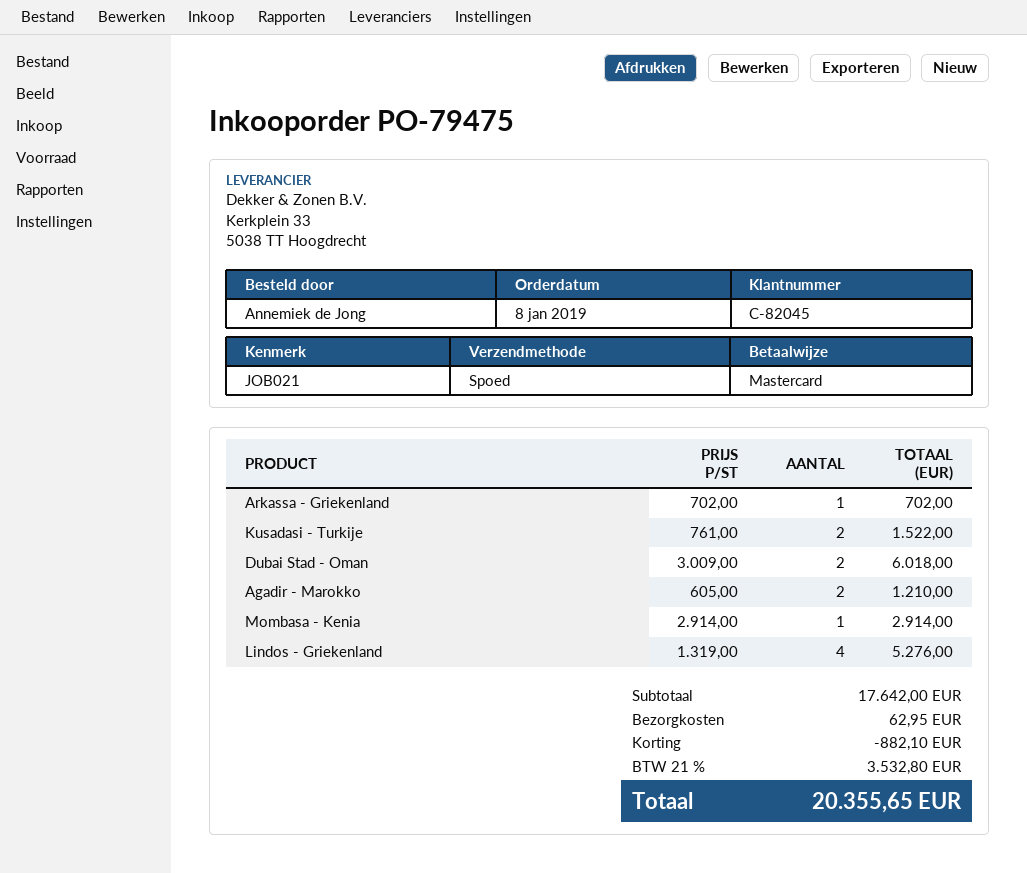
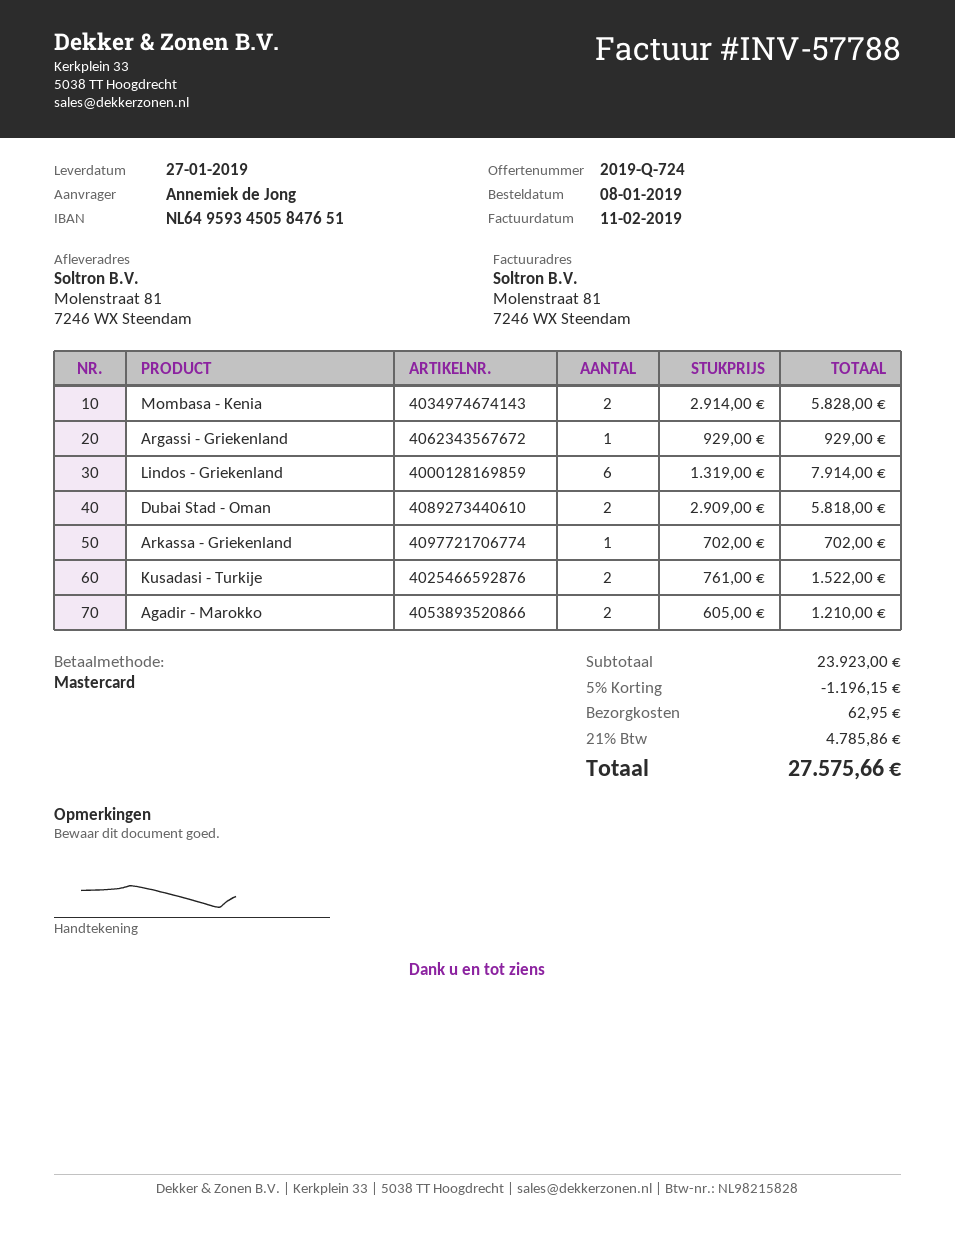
Dubai Stad - Oman: 2 x 3009.00 = 6018.00 -> 2 x 2909.00 = 5818.00
Mombasa - Kenia: 1 x 2914.00 = 2914.00 -> 2 x 2914.00 = 5828.00
Lindos - Griekenland: 4 x 1319.00 = 5276.00 -> 6 x 1319.00 = 7914.00
Argassi - Griekenland: none -> 1 x 929.00 = 929.00
subtotal: 17642.00 -> 23923.00
discount: 882.10 -> 1196.15
tax: 21% = 3532.80 -> 21% = 4785.86
total: 20355.65 -> 27575.66

